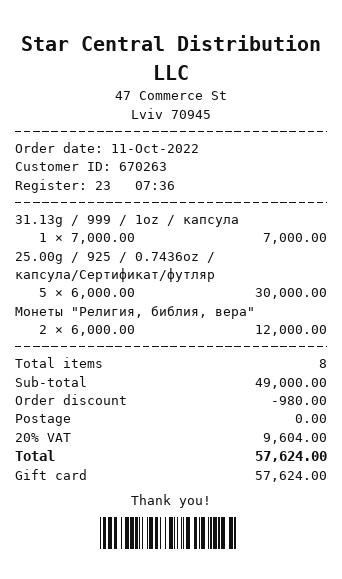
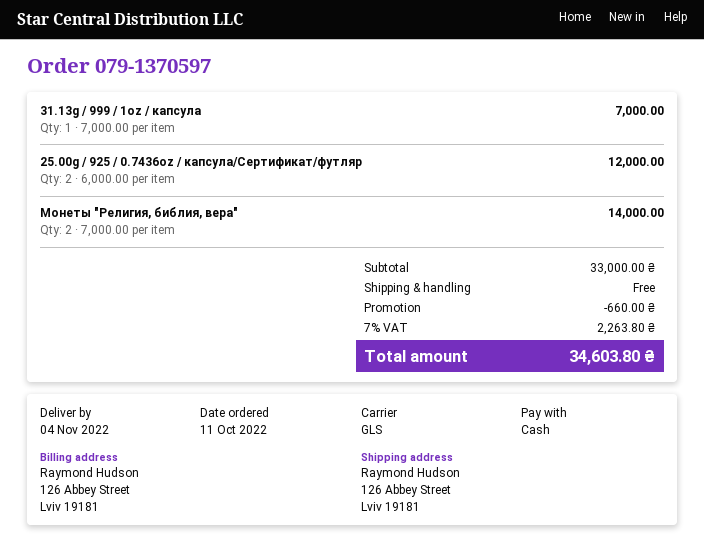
payment method: gift card -> cash
25.00g / 925 / 0.7436oz / капсула/Сертификат/футляр: 5 x 6000.00 = 30000.00 -> 2 x 6000.00 = 12000.00
Монеты "Религия, библия, вера": 2 x 6000.00 = 12000.00 -> 2 x 7000.00 = 14000.00
subtotal: 49000.00 -> 33000.00
discount: 980.00 -> 660.00
tax: 20% = 9604.00 -> 7% = 2263.80
total: 57624.00 -> 34603.80

